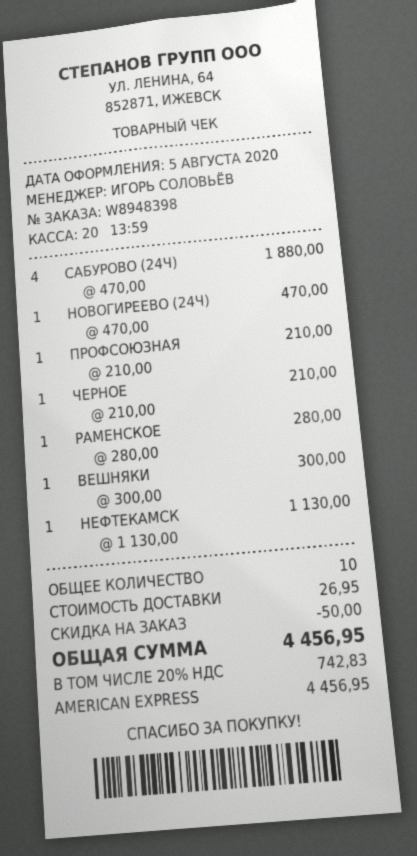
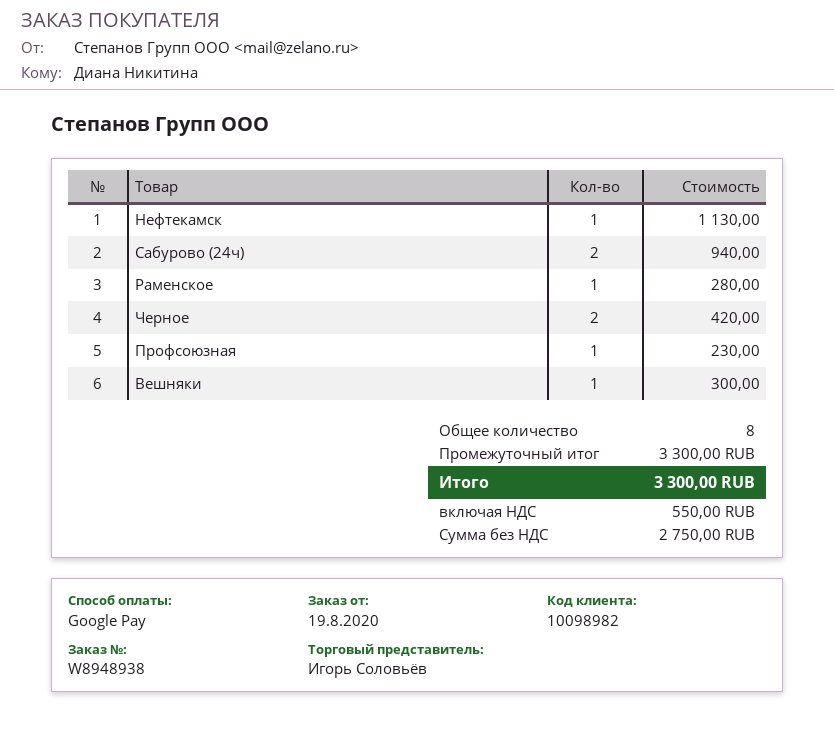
order number: W8948398 -> W8948938
order date: 2020-08-05 -> 2020-08-19
payment method: American Express -> Google Pay
САБУРОВО (24Ч): 4 for 1880.00 -> 2 for 940.00
НОВОГИРЕЕВО (24Ч): 1 for 470.00 -> none
ПРОФСОЮЗНАЯ: 1 for 210.00 -> 1 for 230.00
ЧЕРНОЕ: 1 for 210.00 -> 2 for 420.00
total quantity: 10 -> 8
discount: 50.00 -> none
shipping: 26.95 -> none
tax: 742.83 -> 550.00
total: 4456.95 -> 3300.00

